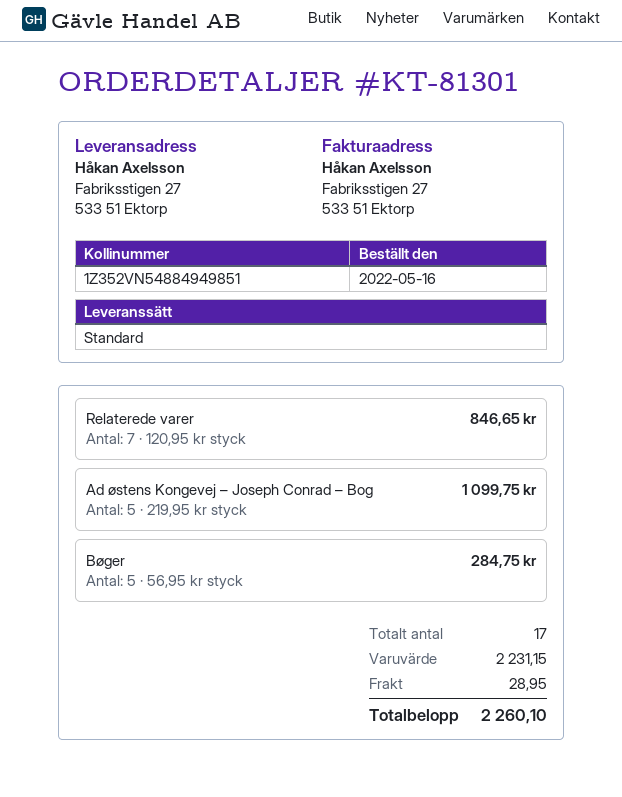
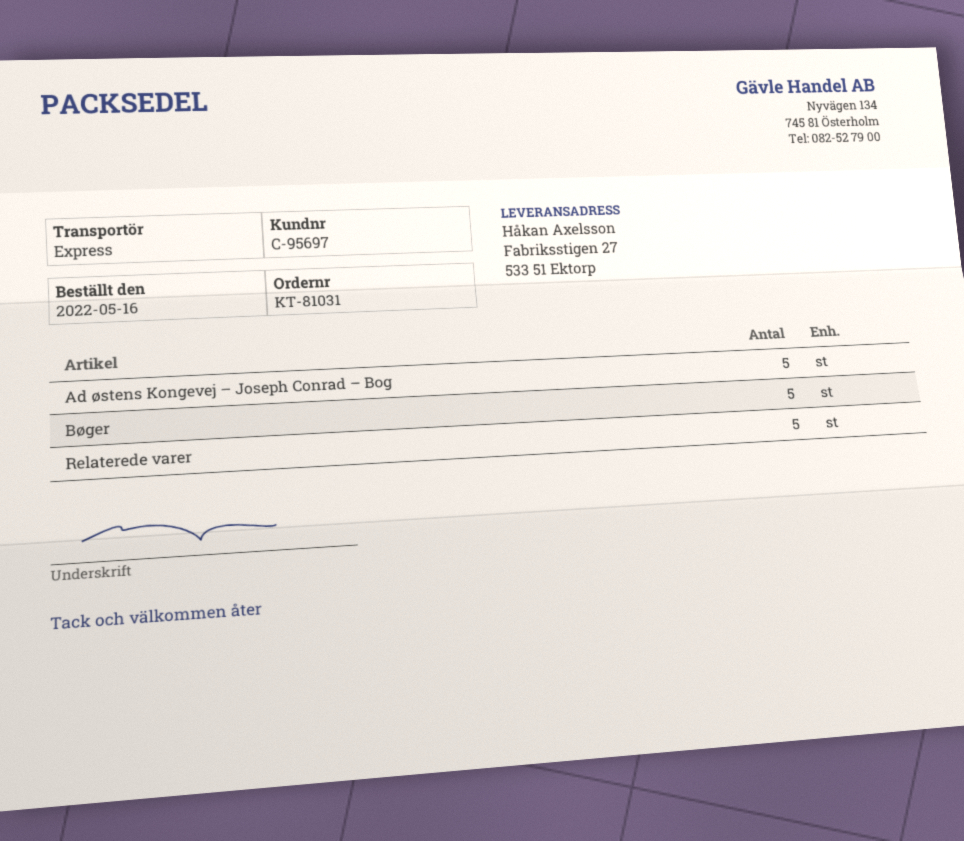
order number: KT-81301 -> KT-81031
shipping method: standard -> express
Relaterede varer: 7 -> 5

